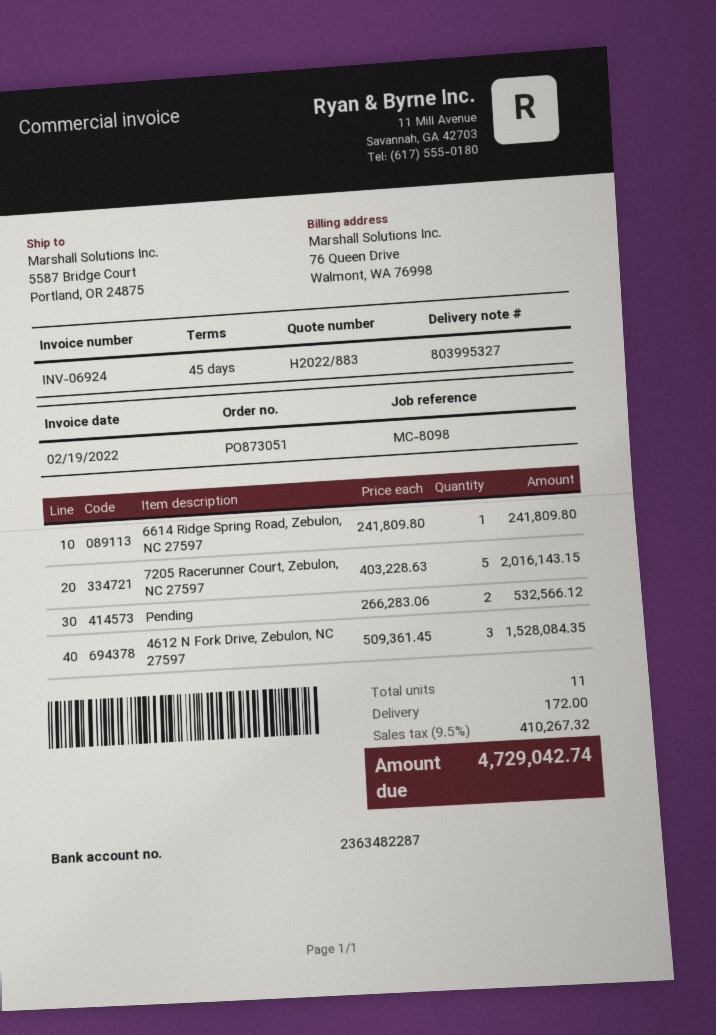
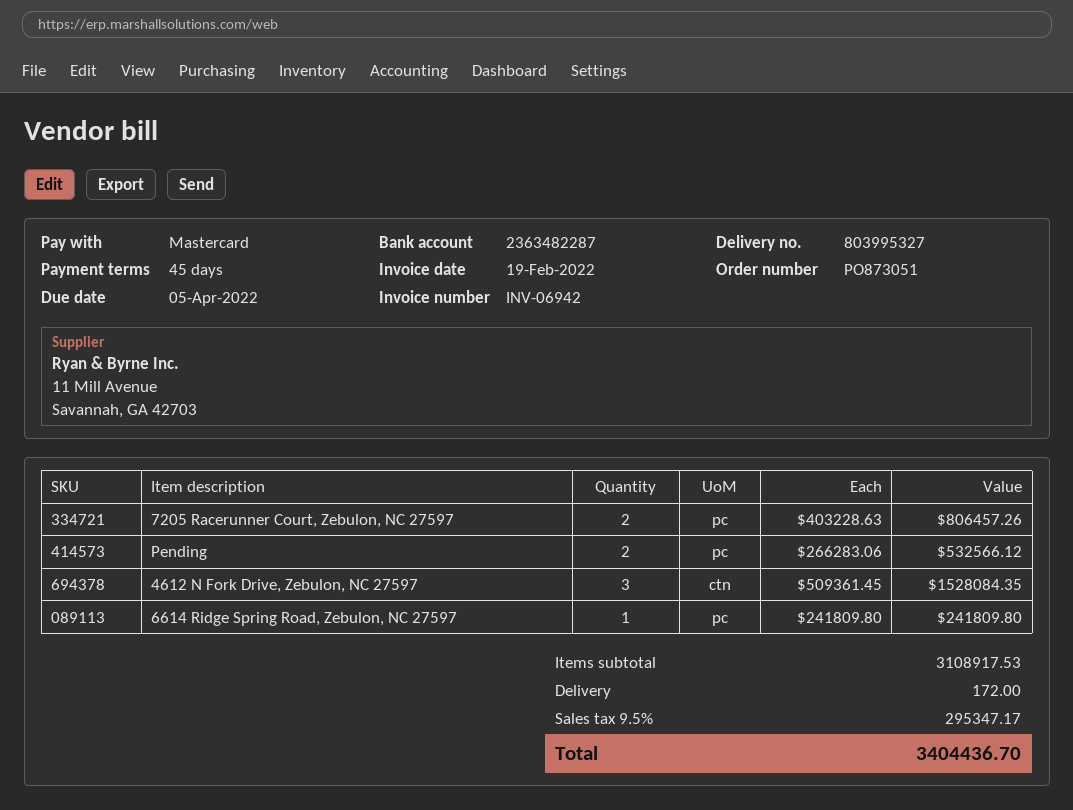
invoice number: INV-06924 -> INV-06942
7205 Racerunner Court, Zebulon, NC 27597: 5 x 403228.63 = 2016143.15 -> 2 x 403228.63 = 806457.26
tax: 9.5% = 410267.32 -> 9.5% = 295347.17
total: 4729042.74 -> 3404436.70

